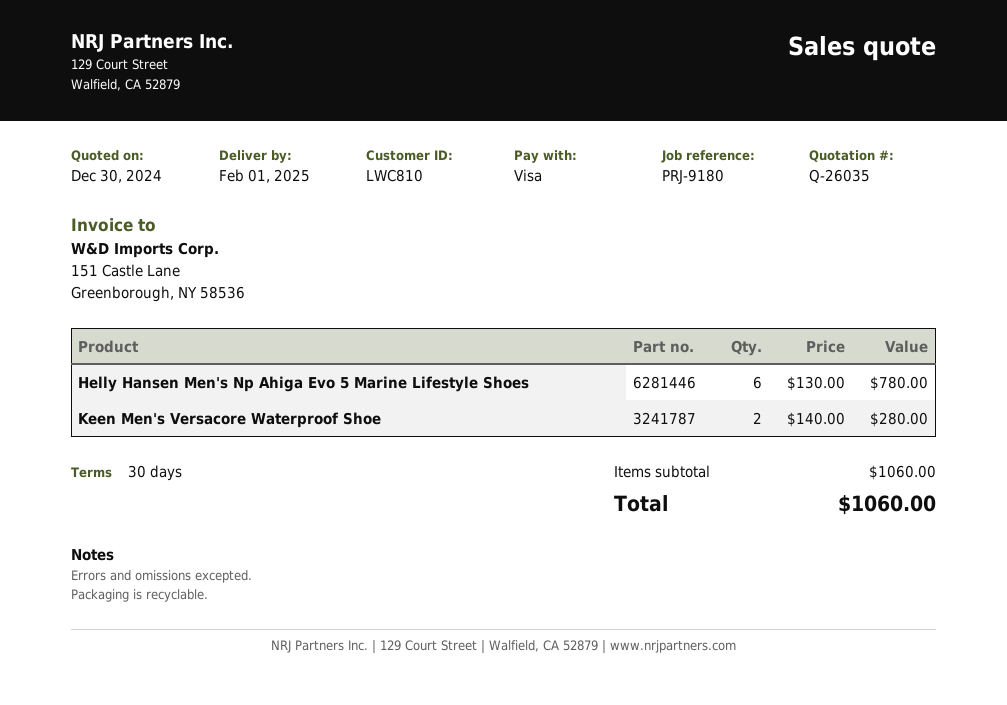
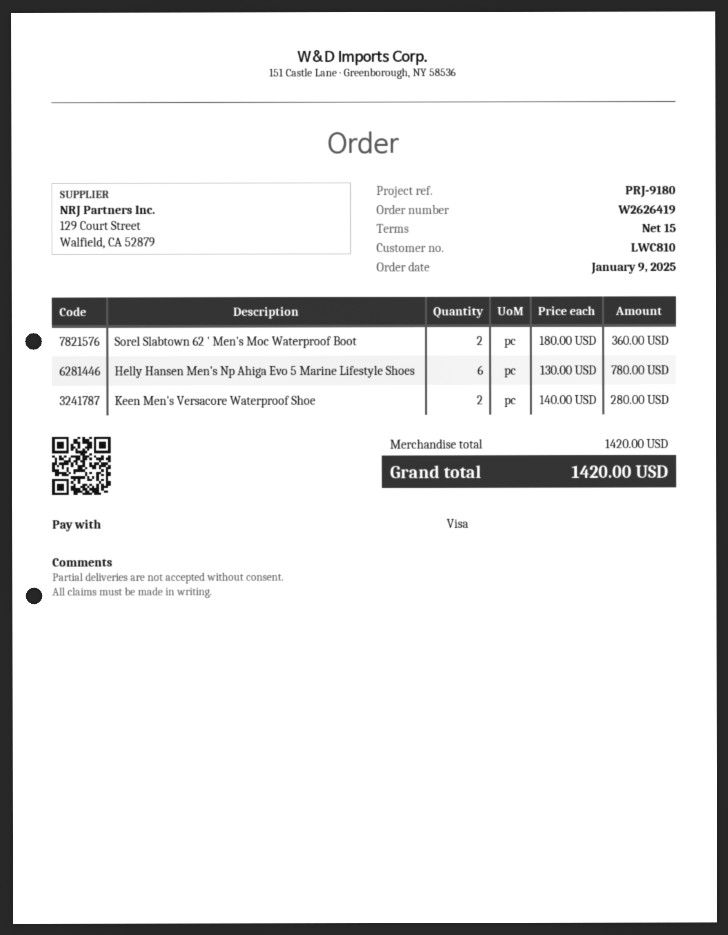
payment terms: 30 days -> 15 days
Sorel Slabtown 62 ' Men's Moc Waterproof Boot: none -> 2 x 180.00 = 360.00
subtotal: 1060.00 -> 1420.00
total: 1060.00 -> 1420.00

